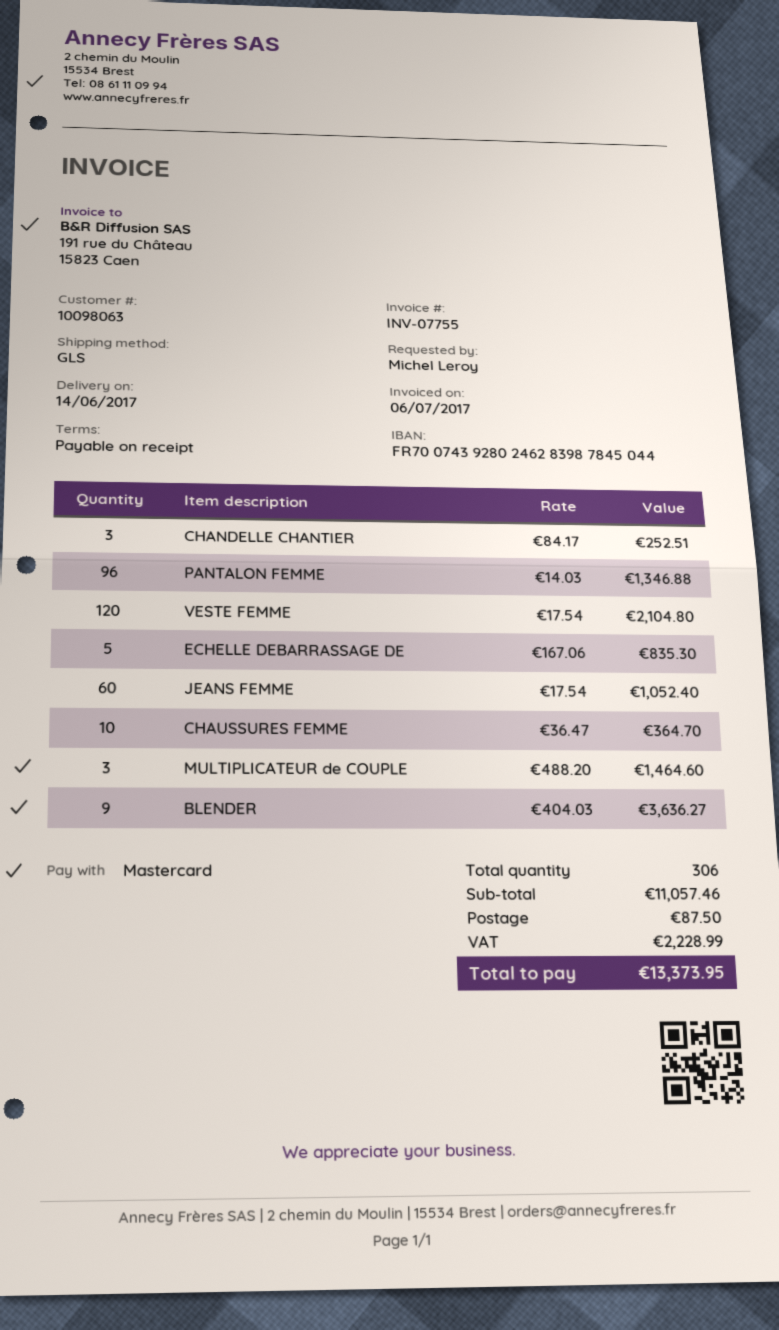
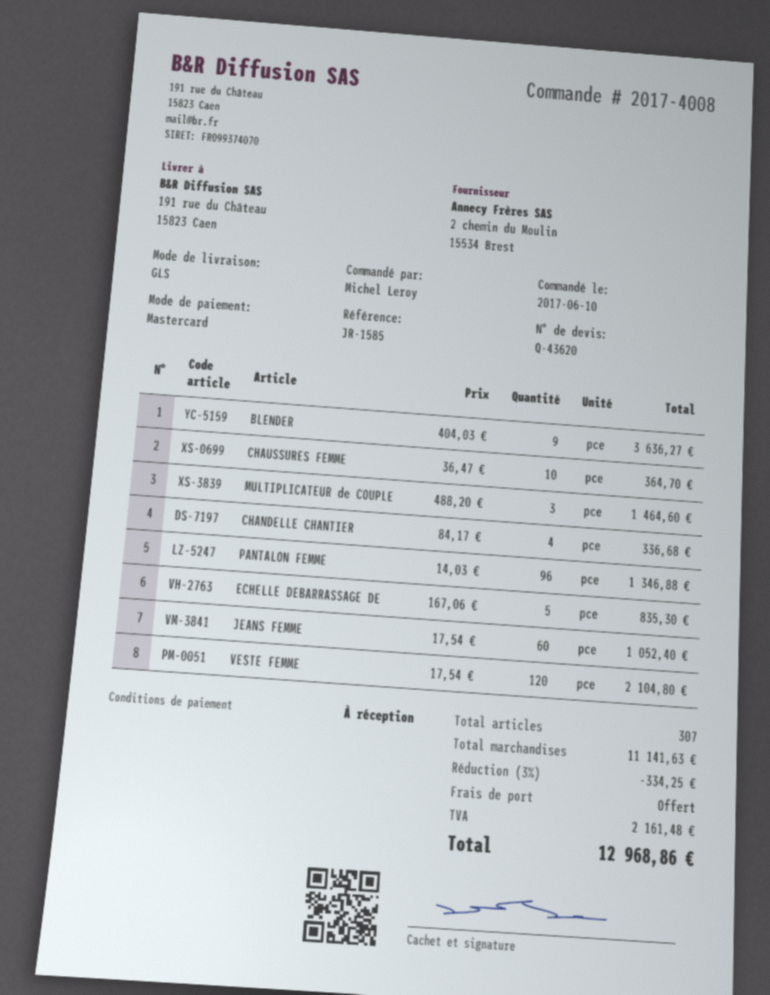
CHANDELLE CHANTIER: 3 x 84.17 = 252.51 -> 4 x 84.17 = 336.68
total quantity: 306 -> 307
subtotal: 11057.46 -> 11141.63
discount: none -> 3% = 334.25
shipping: 87.50 -> 0.00
tax: 2228.99 -> 2161.48
total: 13373.95 -> 12968.86

